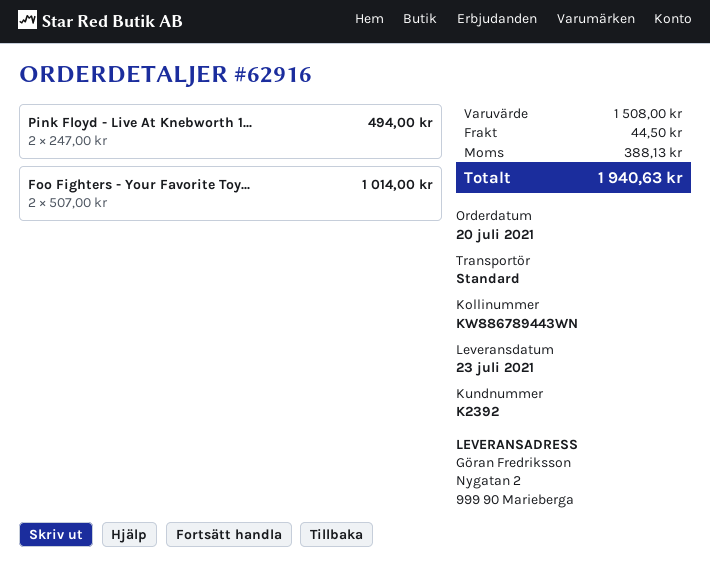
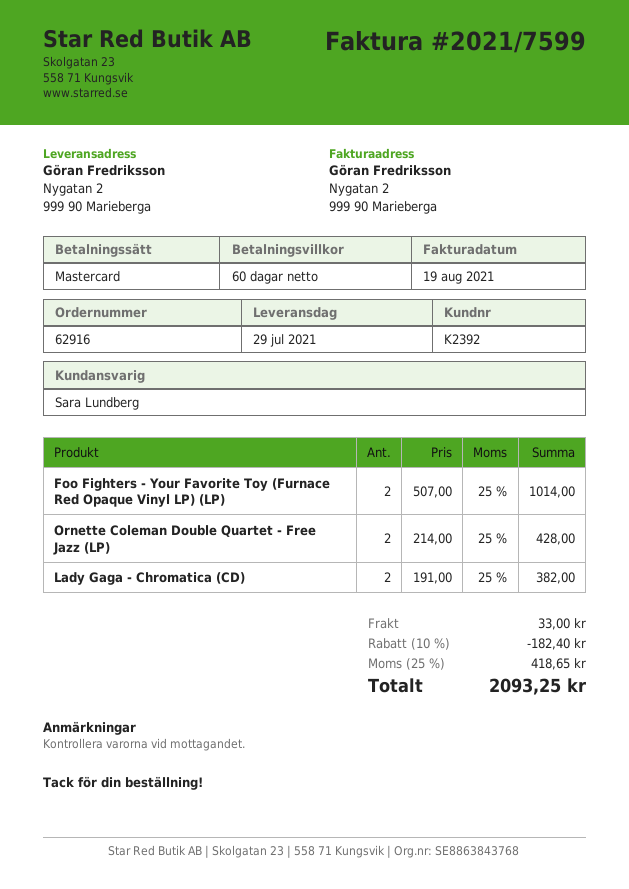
delivery date: 2021-07-23 -> 2021-07-29
Pink Floyd - Live At Knebworth 1...: 2 x 247.00 = 494.00 -> none
Ornette Coleman Double Quartet - Free Jazz (LP): none -> 2 x 214.00 = 428.00
Lady Gaga - Chromatica (CD): none -> 2 x 191.00 = 382.00
discount: none -> 10% = 182.40
shipping: 44.50 -> 33.00
tax: 388.13 -> 418.65
total: 1940.63 -> 2093.25

